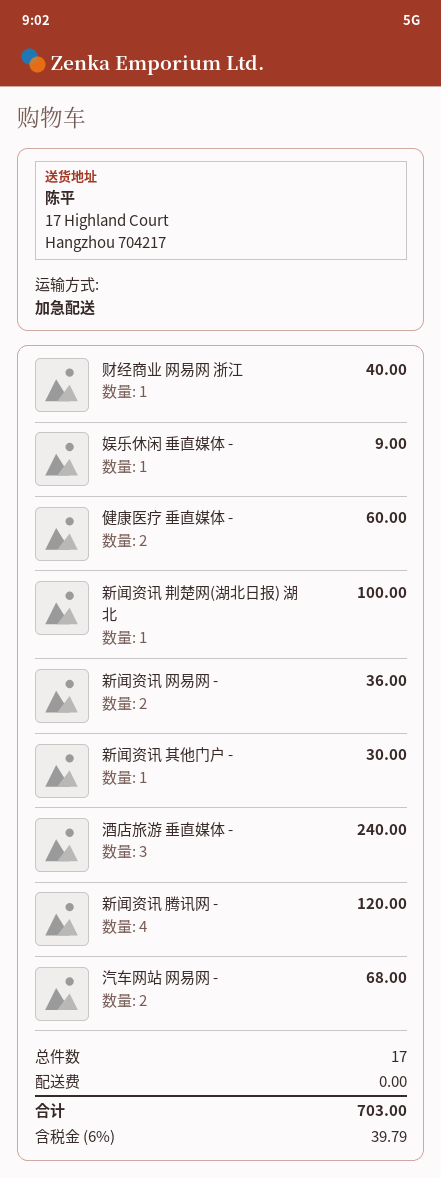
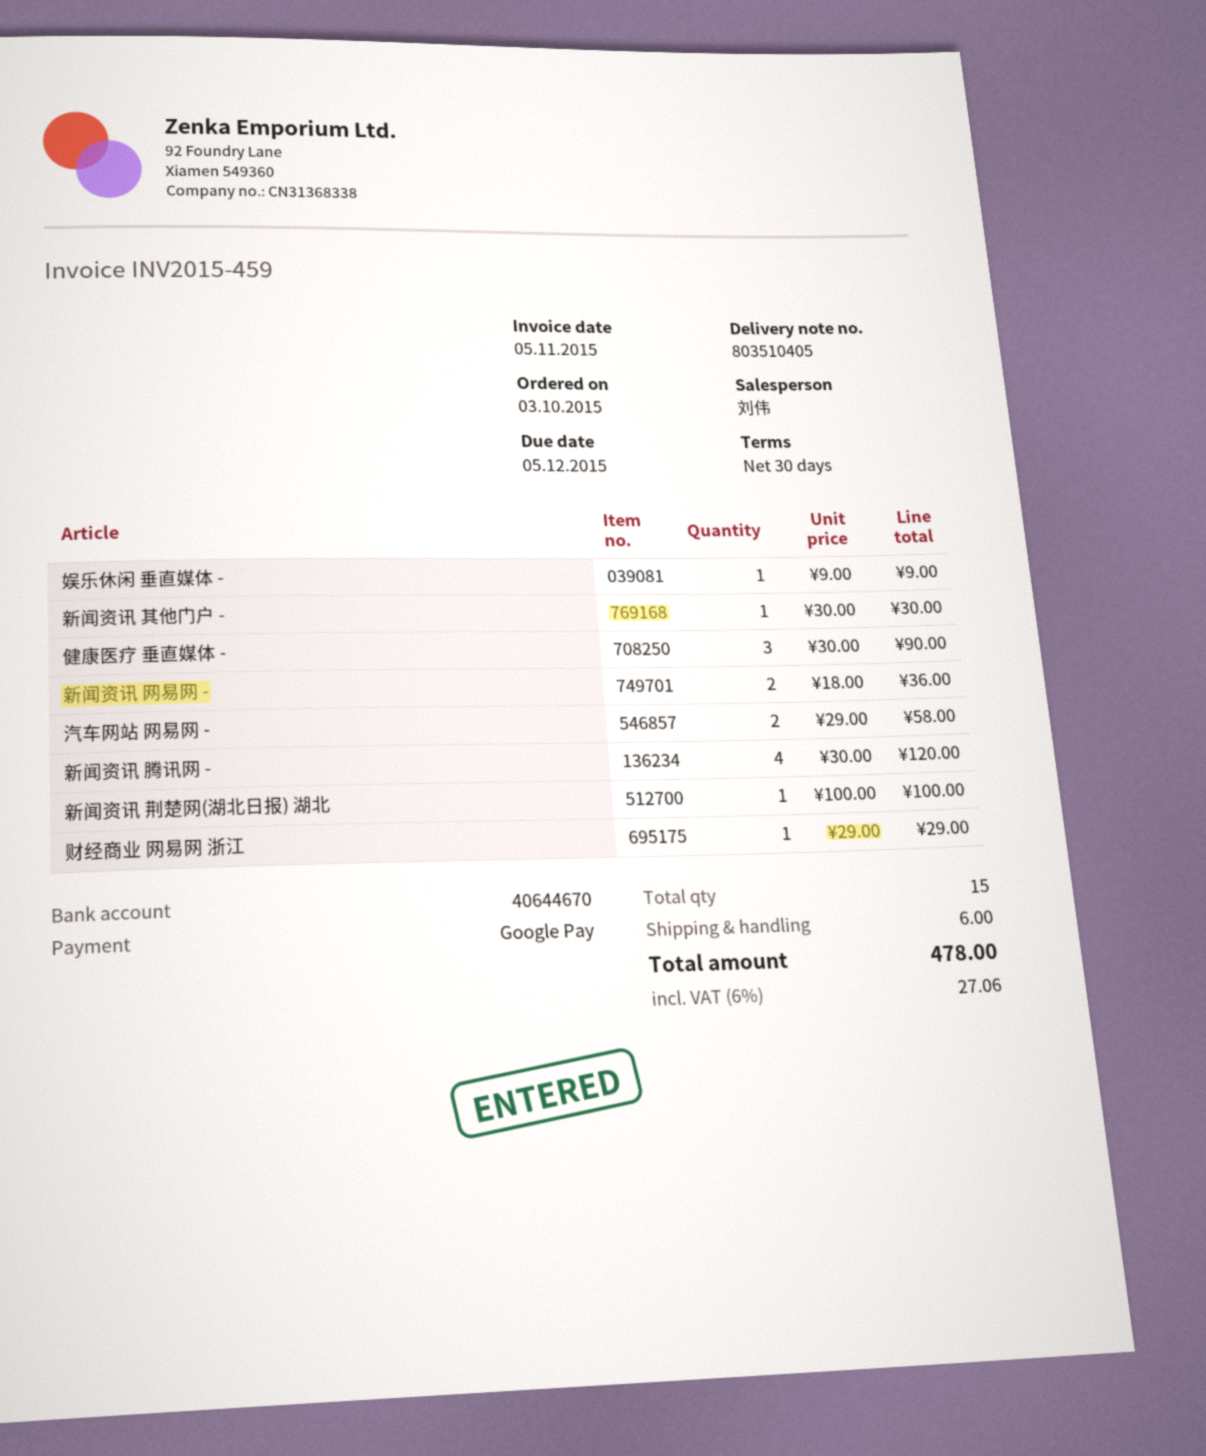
财经商业 网易网 浙江: 1 for 40.00 -> 1 for 29.00
健康医疗 垂直媒体 -: 2 for 60.00 -> 3 for 90.00
酒店旅游 垂直媒体 -: 3 for 240.00 -> none
汽车网站 网易网 -: 2 for 68.00 -> 2 for 58.00
total quantity: 17 -> 15
shipping: 0.00 -> 6.00
tax: 6% = 39.79 -> 6% = 27.06
total: 703.00 -> 478.00

